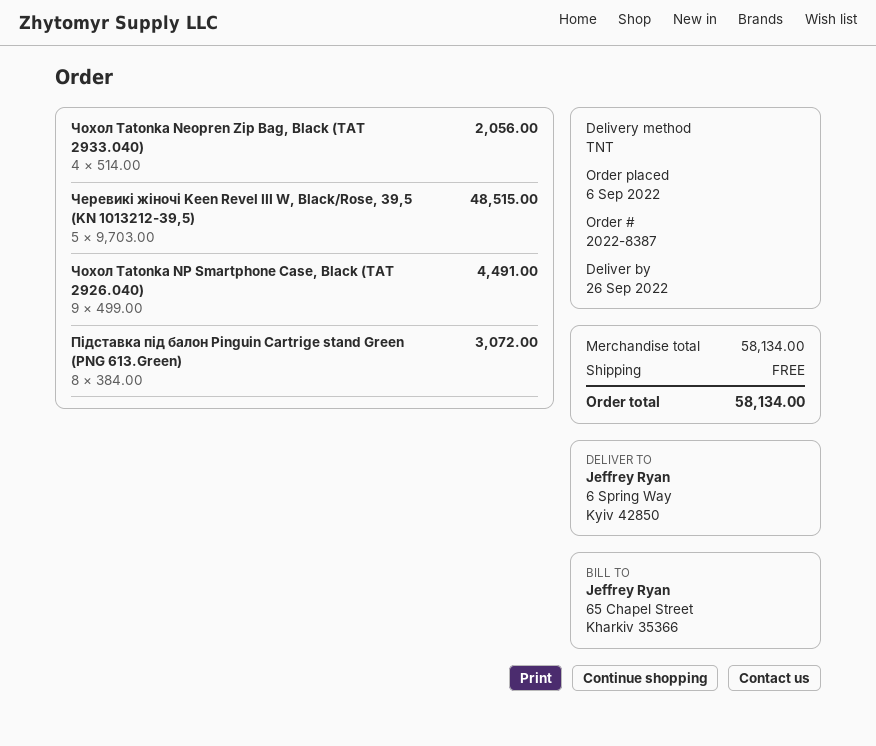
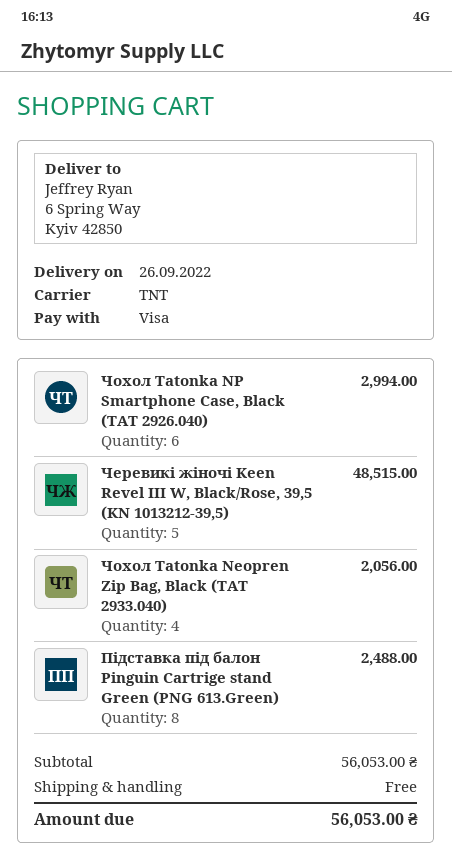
Чохол Tatonka NP Smartphone Case, Black (TAT 2926.040): 9 for 4491.00 -> 6 for 2994.00
Підставка під балон Pinguin Cartrige stand Green (PNG 613.Green): 8 for 3072.00 -> 8 for 2488.00
subtotal: 58134.00 -> 56053.00
total: 58134.00 -> 56053.00

